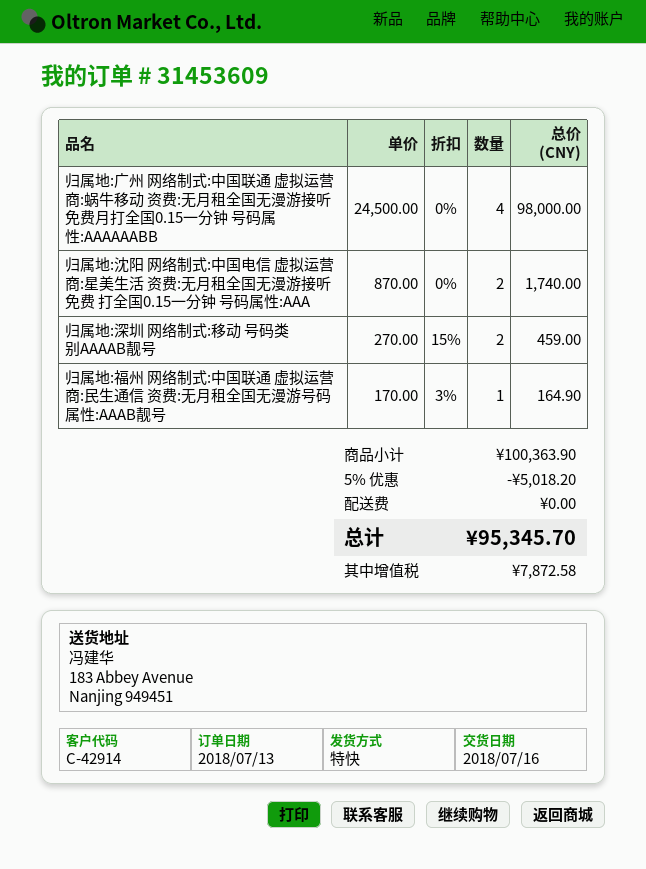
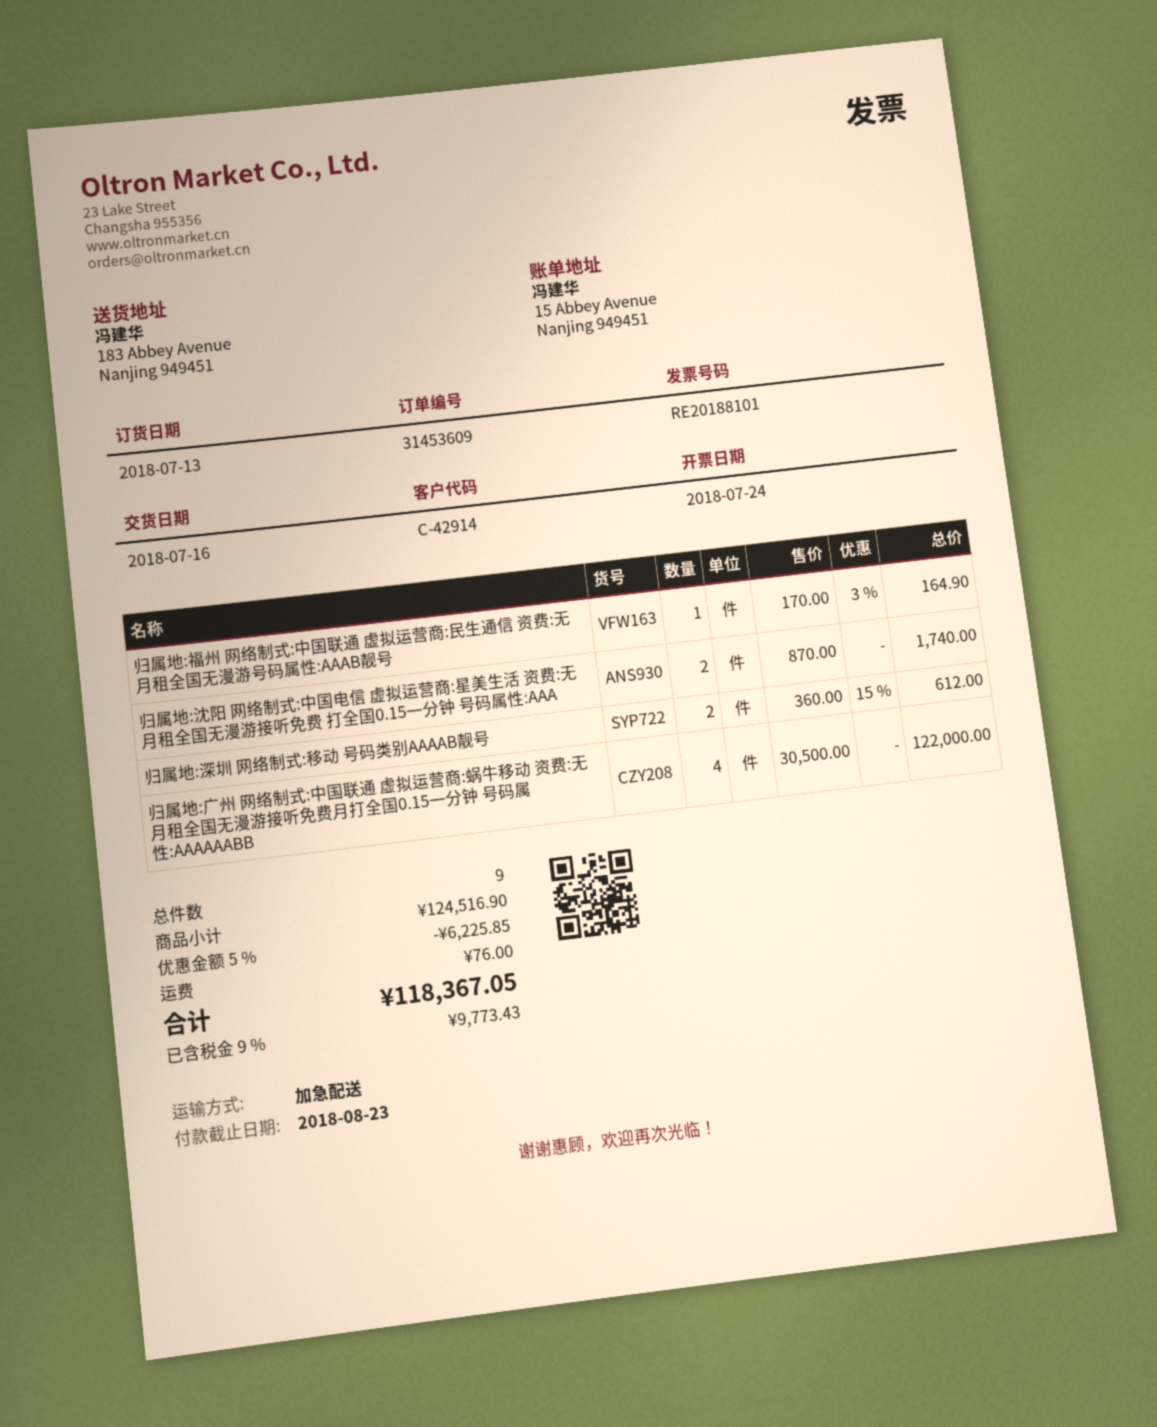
归属地:广州 网络制式:中国联通 虚拟运营商:蜗牛移动 资费:无月租全国无漫游接听免费月打全国0.15一分钟 号码属性:AAAAAABB: 4 x 24500.00 = 98000.00 -> 4 x 30500.00 = 122000.00
归属地:深圳 网络制式:移动 号码类别AAAAB靓号: 2 x 270.00 - 15% = 459.00 -> 2 x 360.00 - 15% = 612.00
subtotal: 100363.90 -> 124516.90
discount: 5% = 5018.20 -> 5% = 6225.85
shipping: 0.00 -> 76.00
tax: 7872.58 -> 9773.43
total: 95345.70 -> 118367.05

